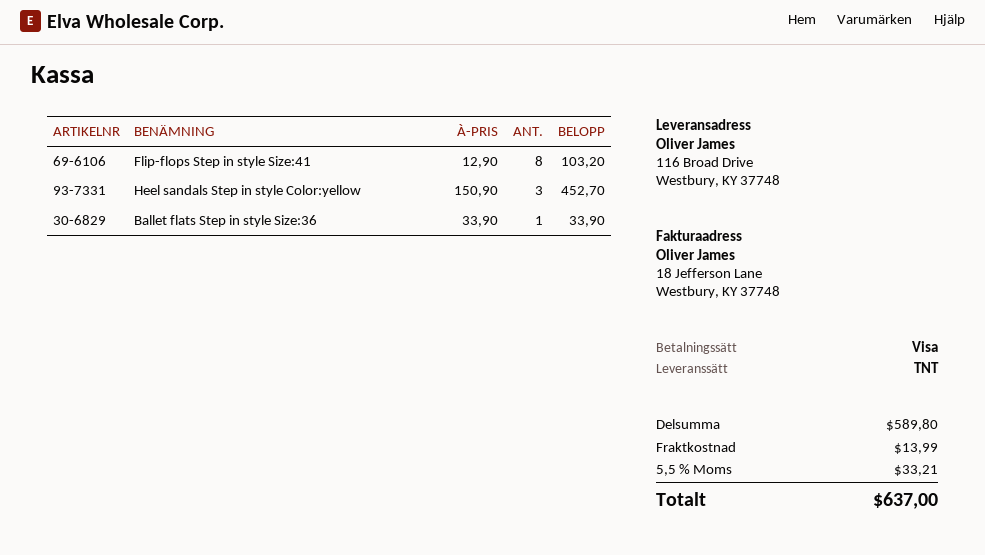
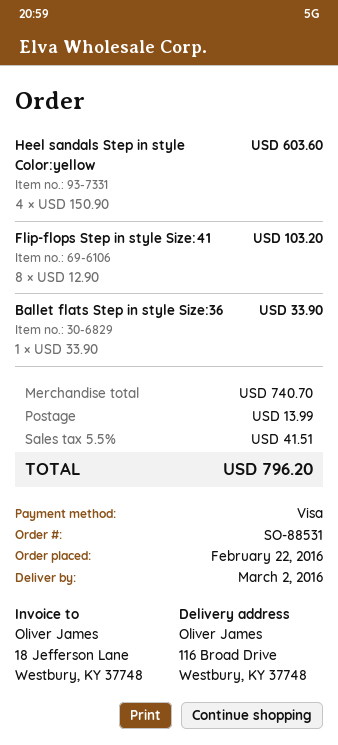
Heel sandals Step in style Color:yellow: 3 x 150.90 = 452.70 -> 4 x 150.90 = 603.60
subtotal: 589.80 -> 740.70
tax: 5.5% = 33.21 -> 5.5% = 41.51
total: 637.00 -> 796.20

